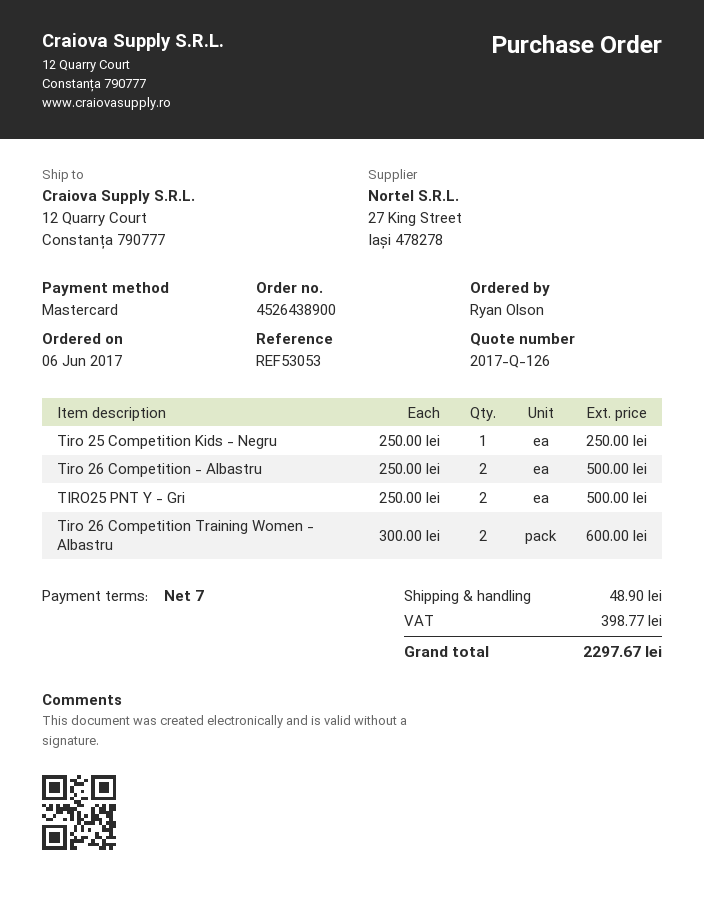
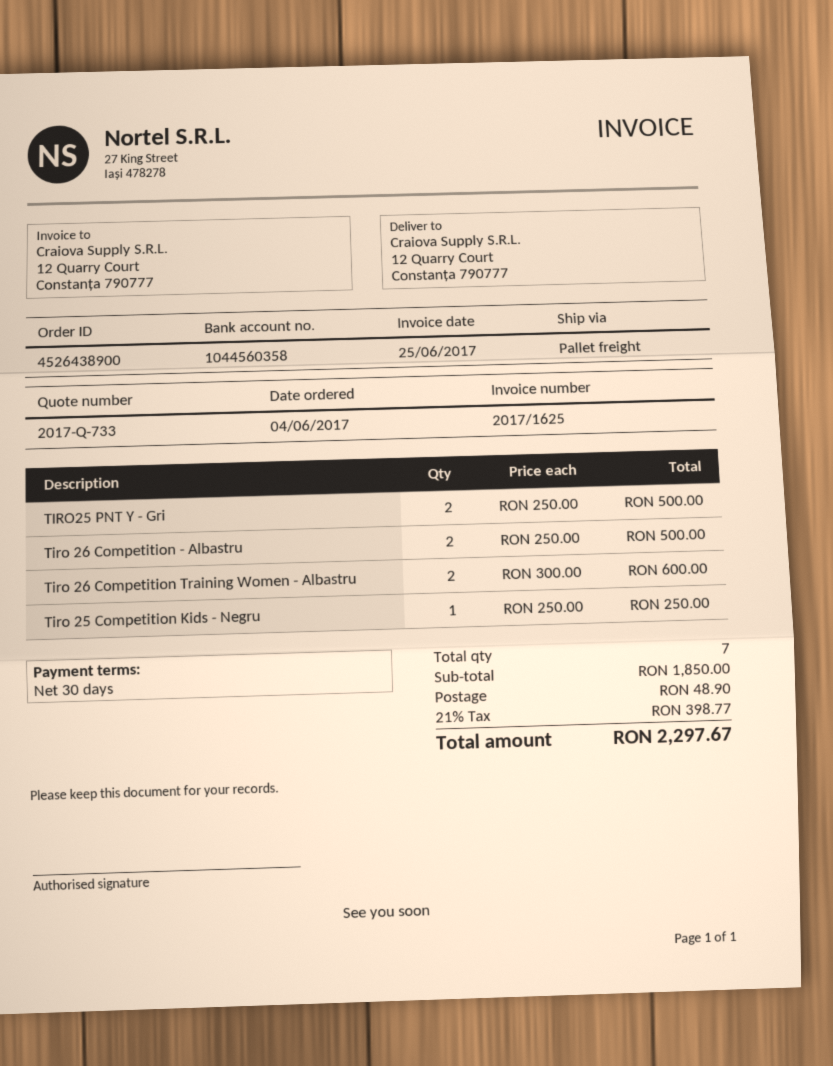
quote number: 2017-Q-126 -> 2017-Q-733
order date: 2017-06-06 -> 2017-06-04
payment terms: 7 days -> 30 days

